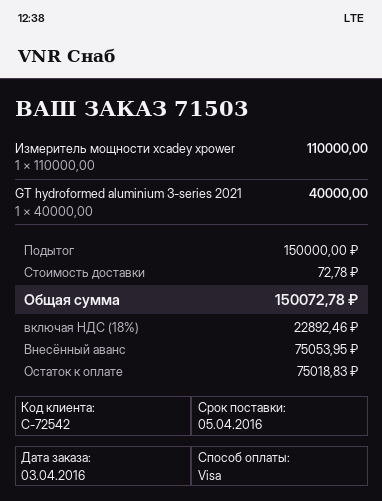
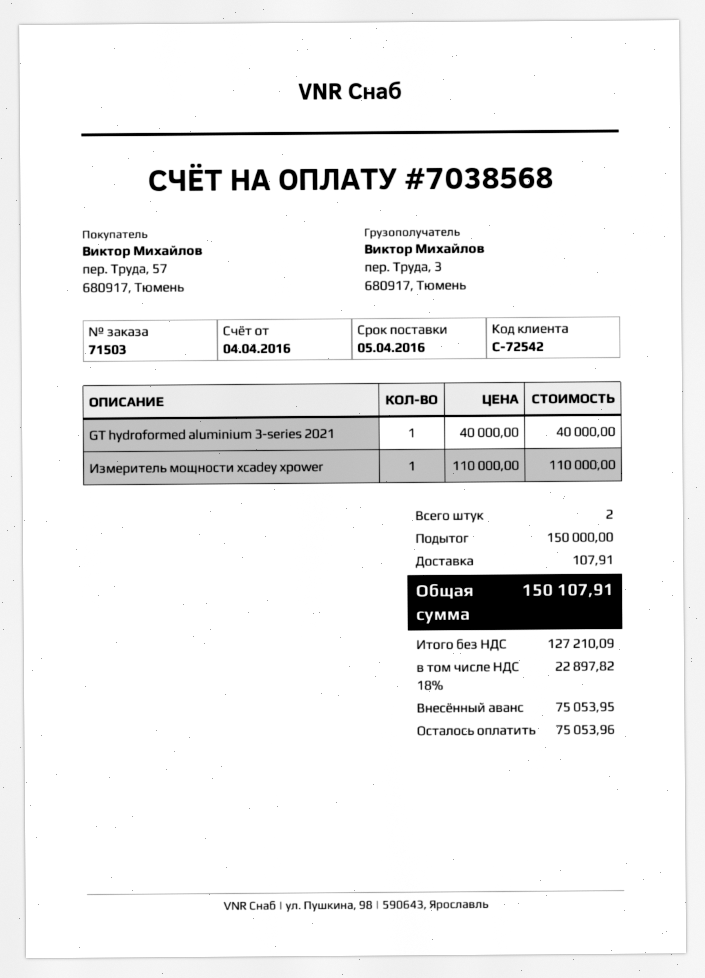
shipping: 72.78 -> 107.91
tax: 18% = 22892.46 -> 18% = 22897.82
total: 150072.78 -> 150107.91
balance: 75018.83 -> 75053.96

